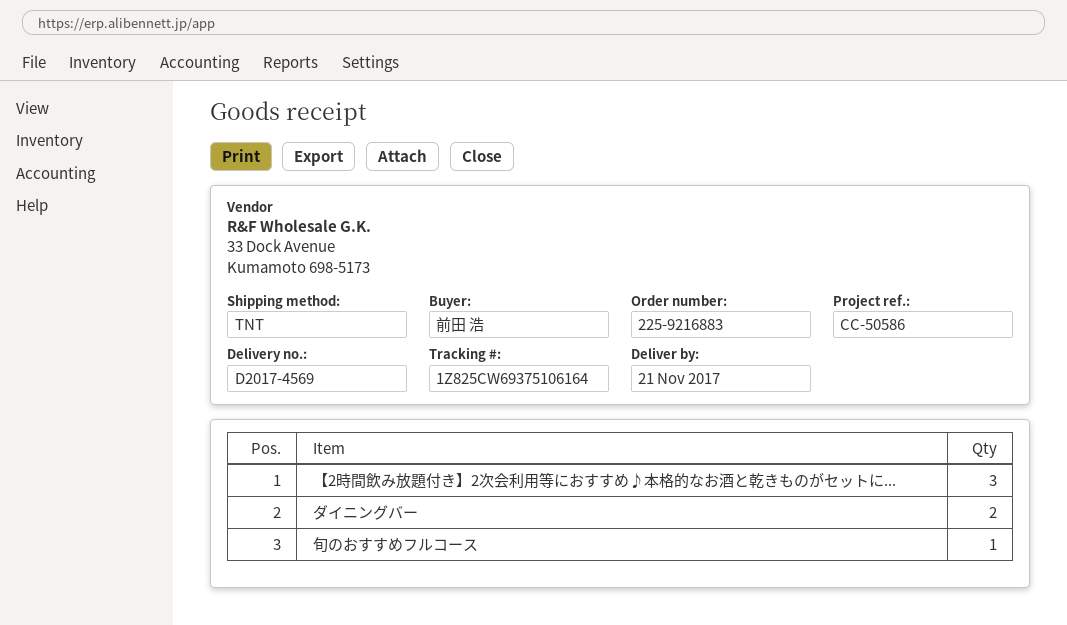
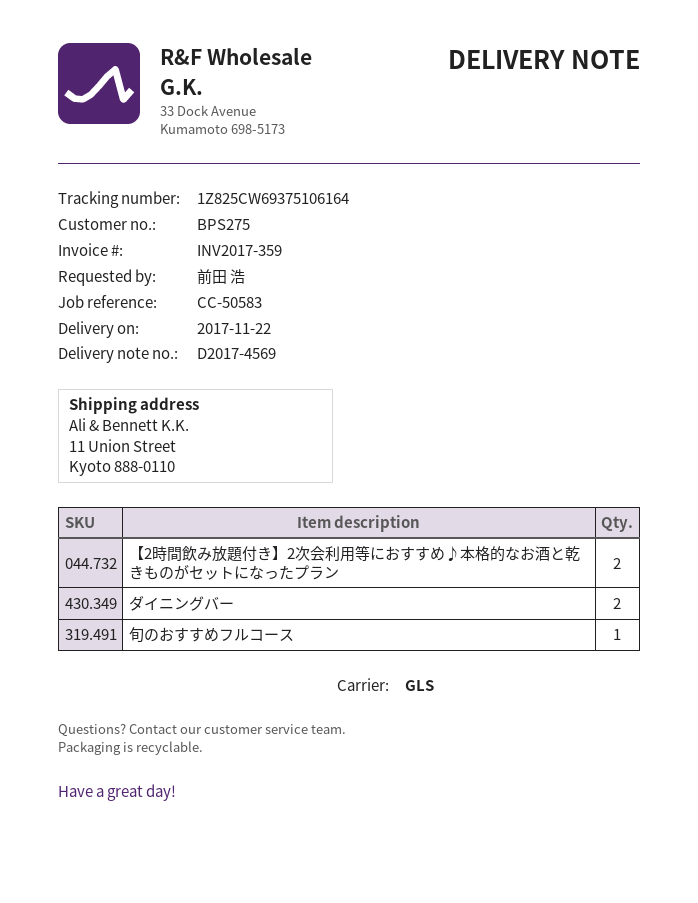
delivery date: 2017-11-21 -> 2017-11-22
reference: CC-50586 -> CC-50583
shipping method: TNT -> GLS
【2時間飲み放題付き】2次会利用等におすすめ♪本格的なお酒と乾きものがセットに...: 3 -> 2

